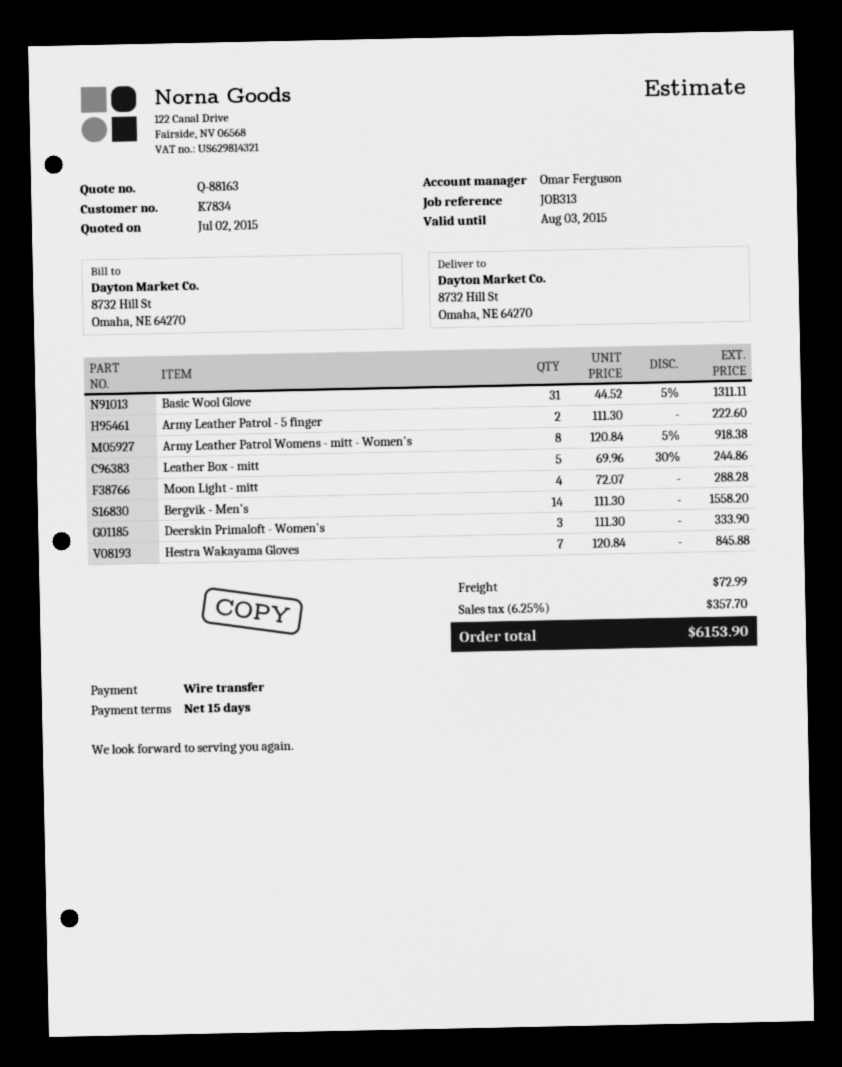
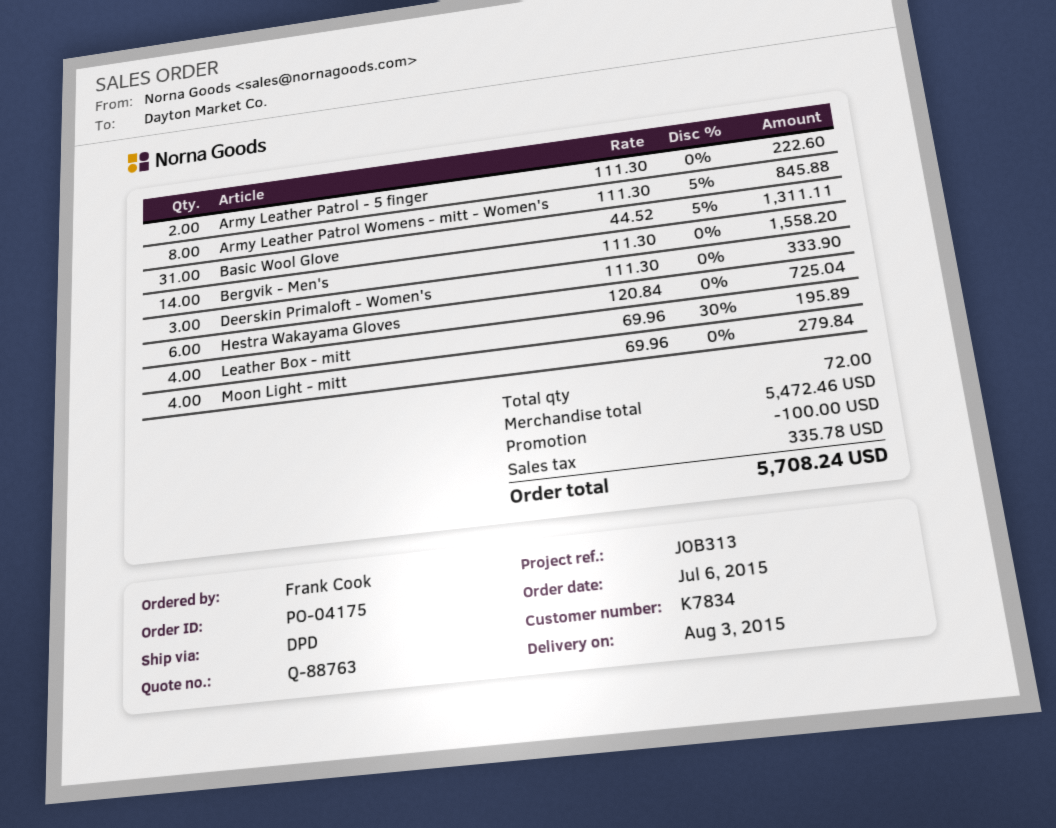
quote number: Q-88163 -> Q-88763
Army Leather Patrol Womens - mitt - Women's: 8 x 120.84 - 5% = 918.38 -> 8 x 111.30 - 5% = 845.88
Leather Box - mitt: 5 x 69.96 - 30% = 244.86 -> 4 x 69.96 - 30% = 195.89
Moon Light - mitt: 4 x 72.07 = 288.28 -> 4 x 69.96 = 279.84
Hestra Wakayama Gloves: 7 x 120.84 = 845.88 -> 6 x 120.84 = 725.04
discount: none -> 100.00
shipping: 72.99 -> none
tax: 357.70 -> 335.78
total: 6153.90 -> 5708.24

